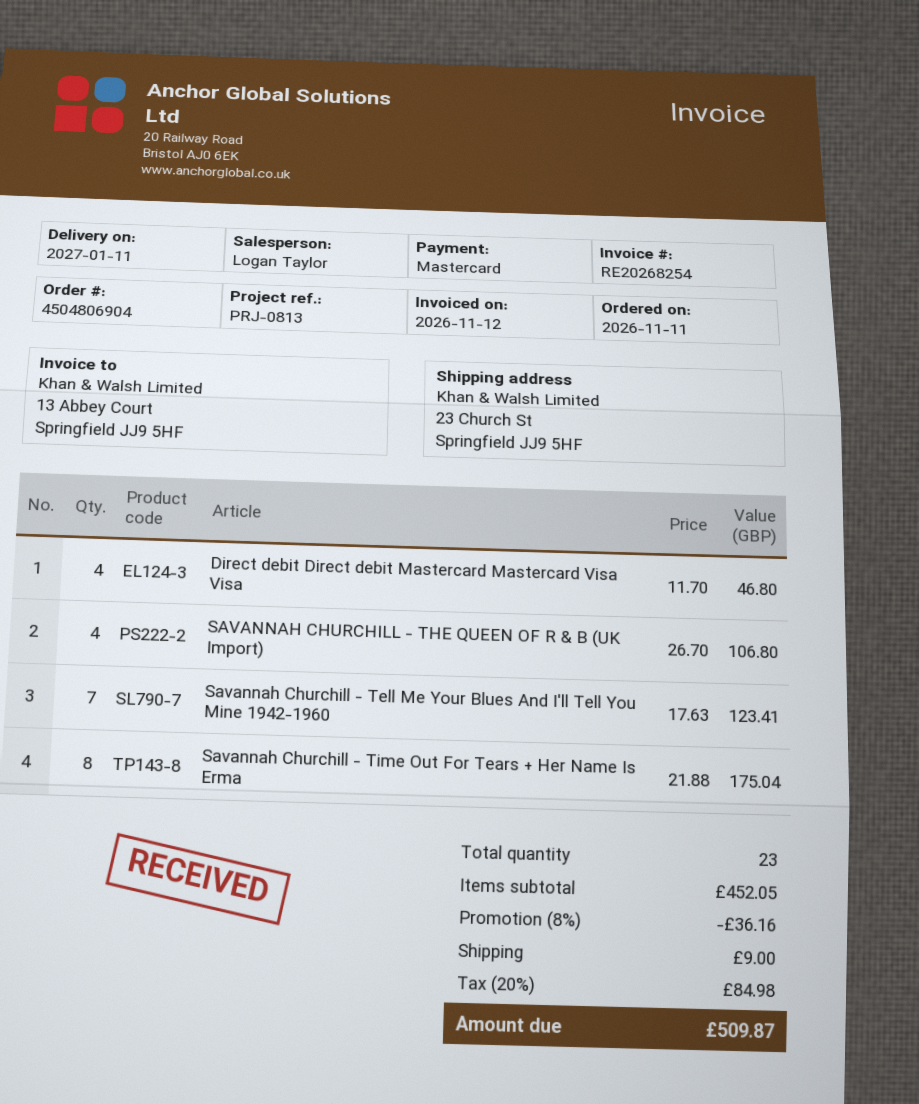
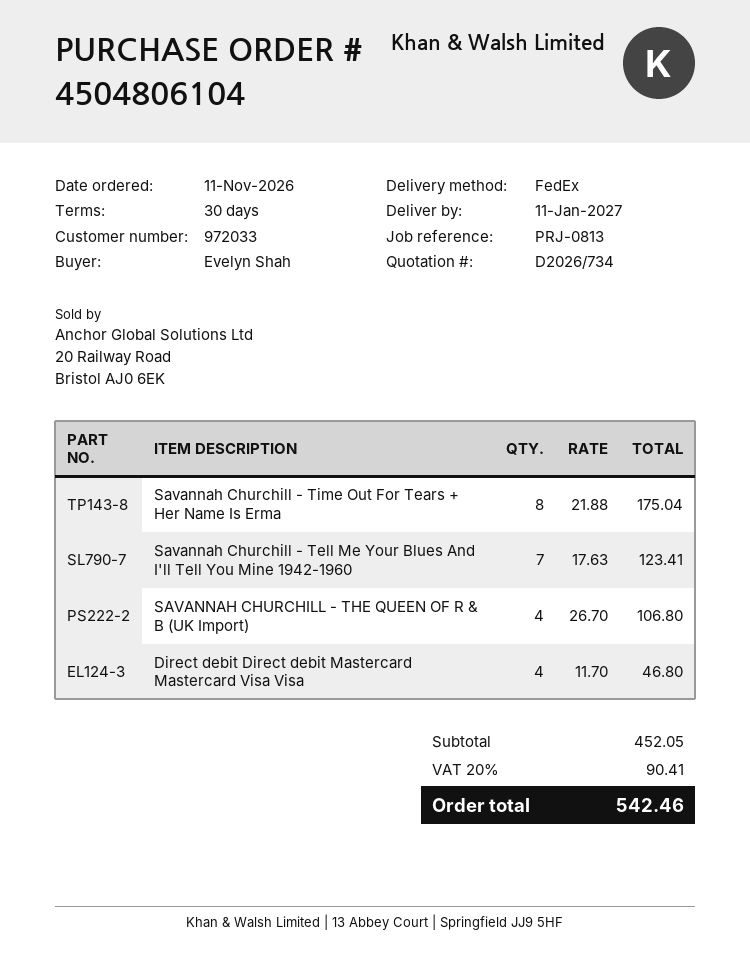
order number: 4504806904 -> 4504806104
discount: 8% = 36.16 -> none
shipping: 9.00 -> none
tax: 20% = 84.98 -> 20% = 90.41
total: 509.87 -> 542.46

